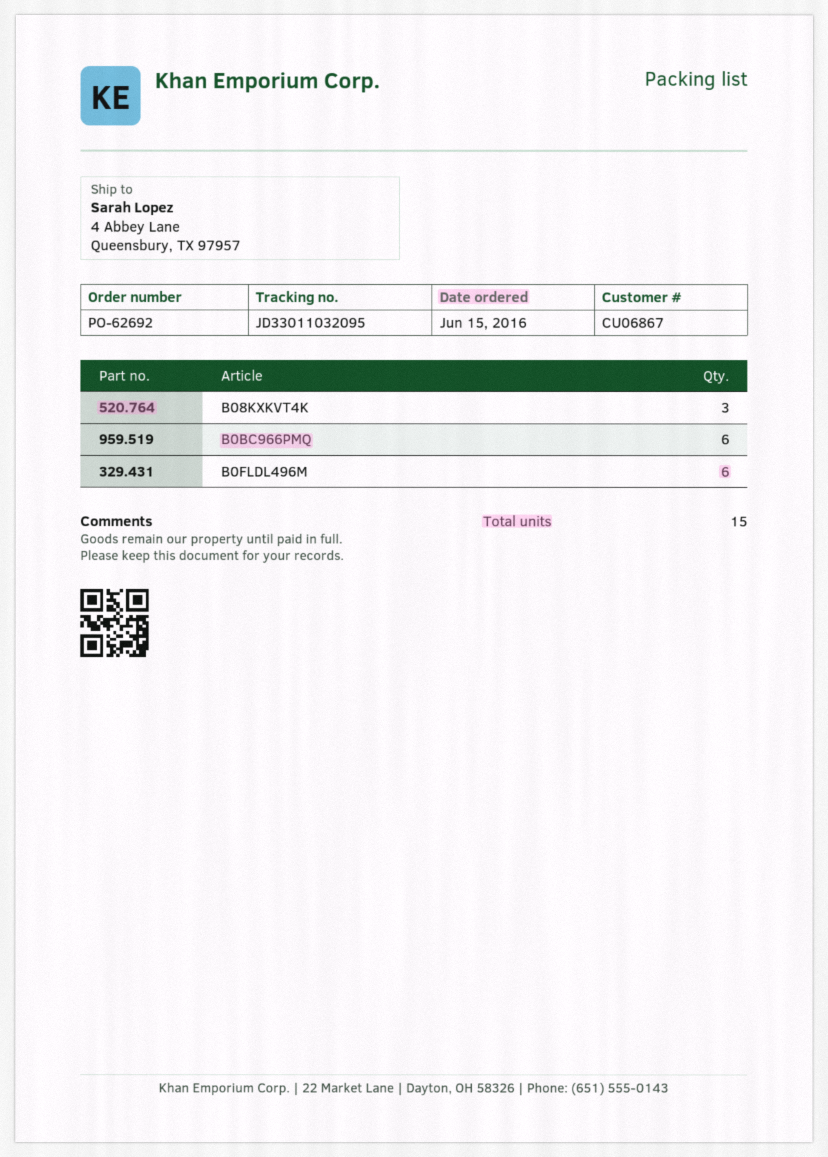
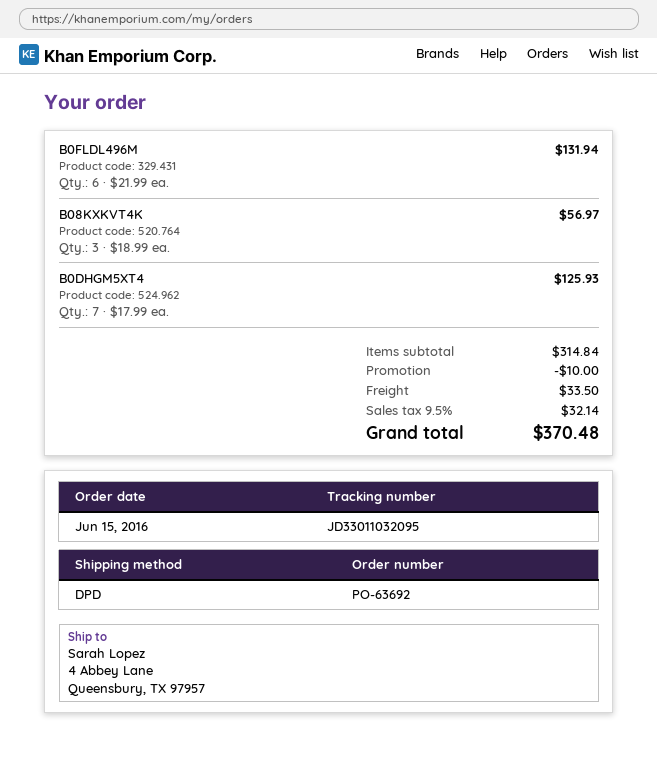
order number: PO-62692 -> PO-63692
B0BC966PMQ: 6 -> none
B0DHGM5XT4: none -> 7

